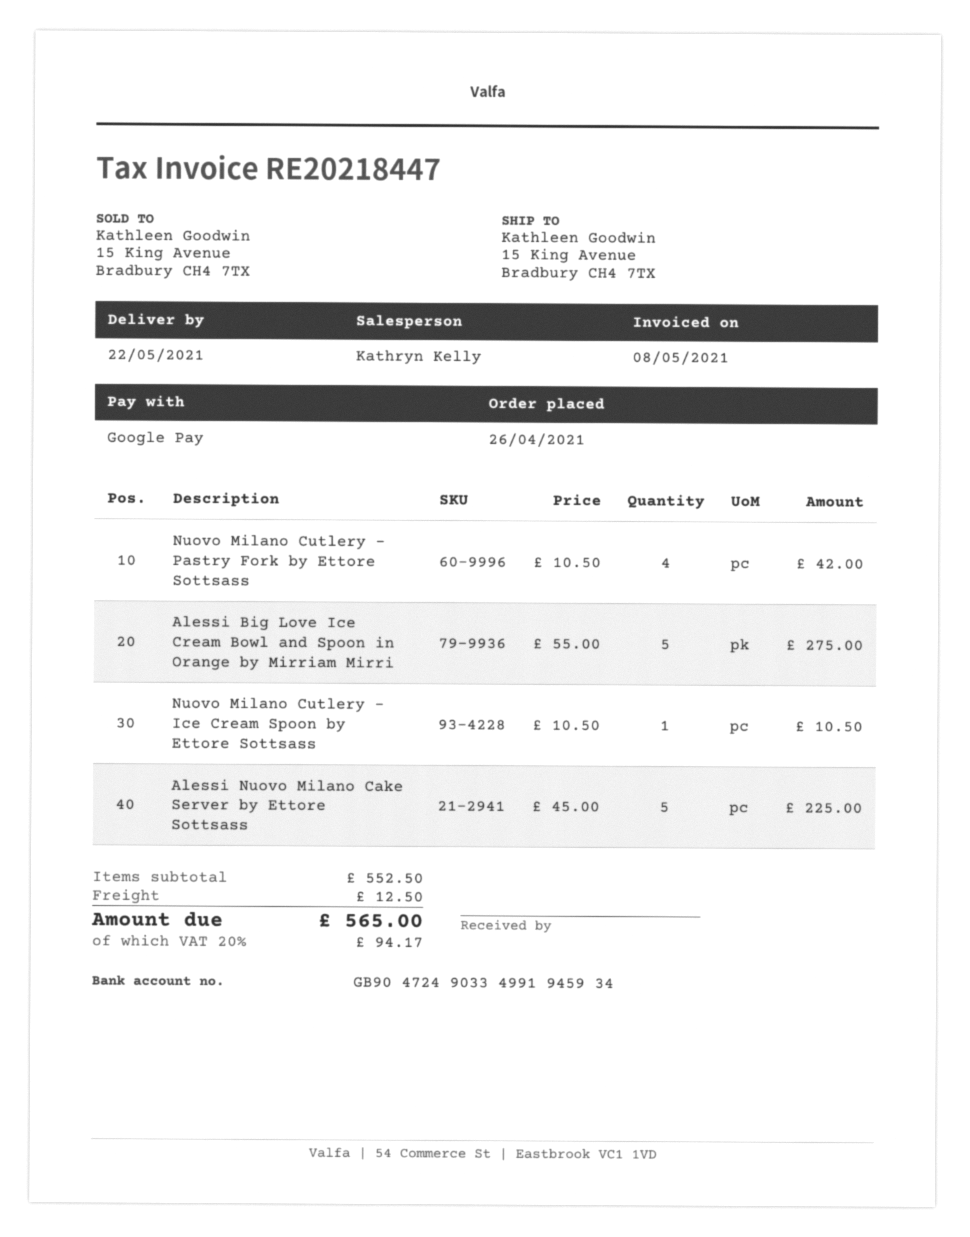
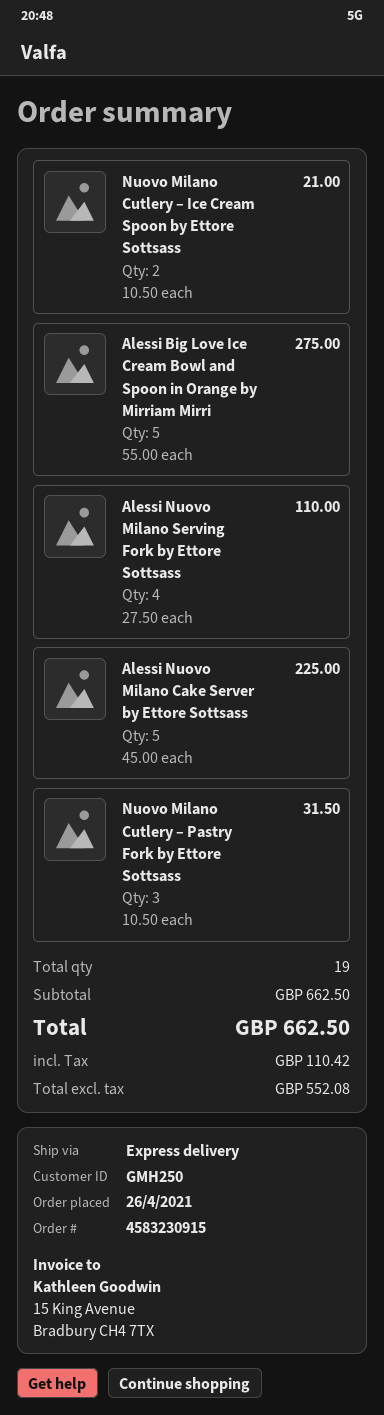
Nuovo Milano Cutlery – Pastry Fork by Ettore Sottsass: 4 x 10.50 = 42.00 -> 3 x 10.50 = 31.50
Nuovo Milano Cutlery – Ice Cream Spoon by Ettore Sottsass: 1 x 10.50 = 10.50 -> 2 x 10.50 = 21.00
Alessi Nuovo Milano Serving Fork by Ettore Sottsass: none -> 4 x 27.50 = 110.00
subtotal: 552.50 -> 662.50
shipping: 12.50 -> none
tax: 94.17 -> 110.42
total: 565.00 -> 662.50

